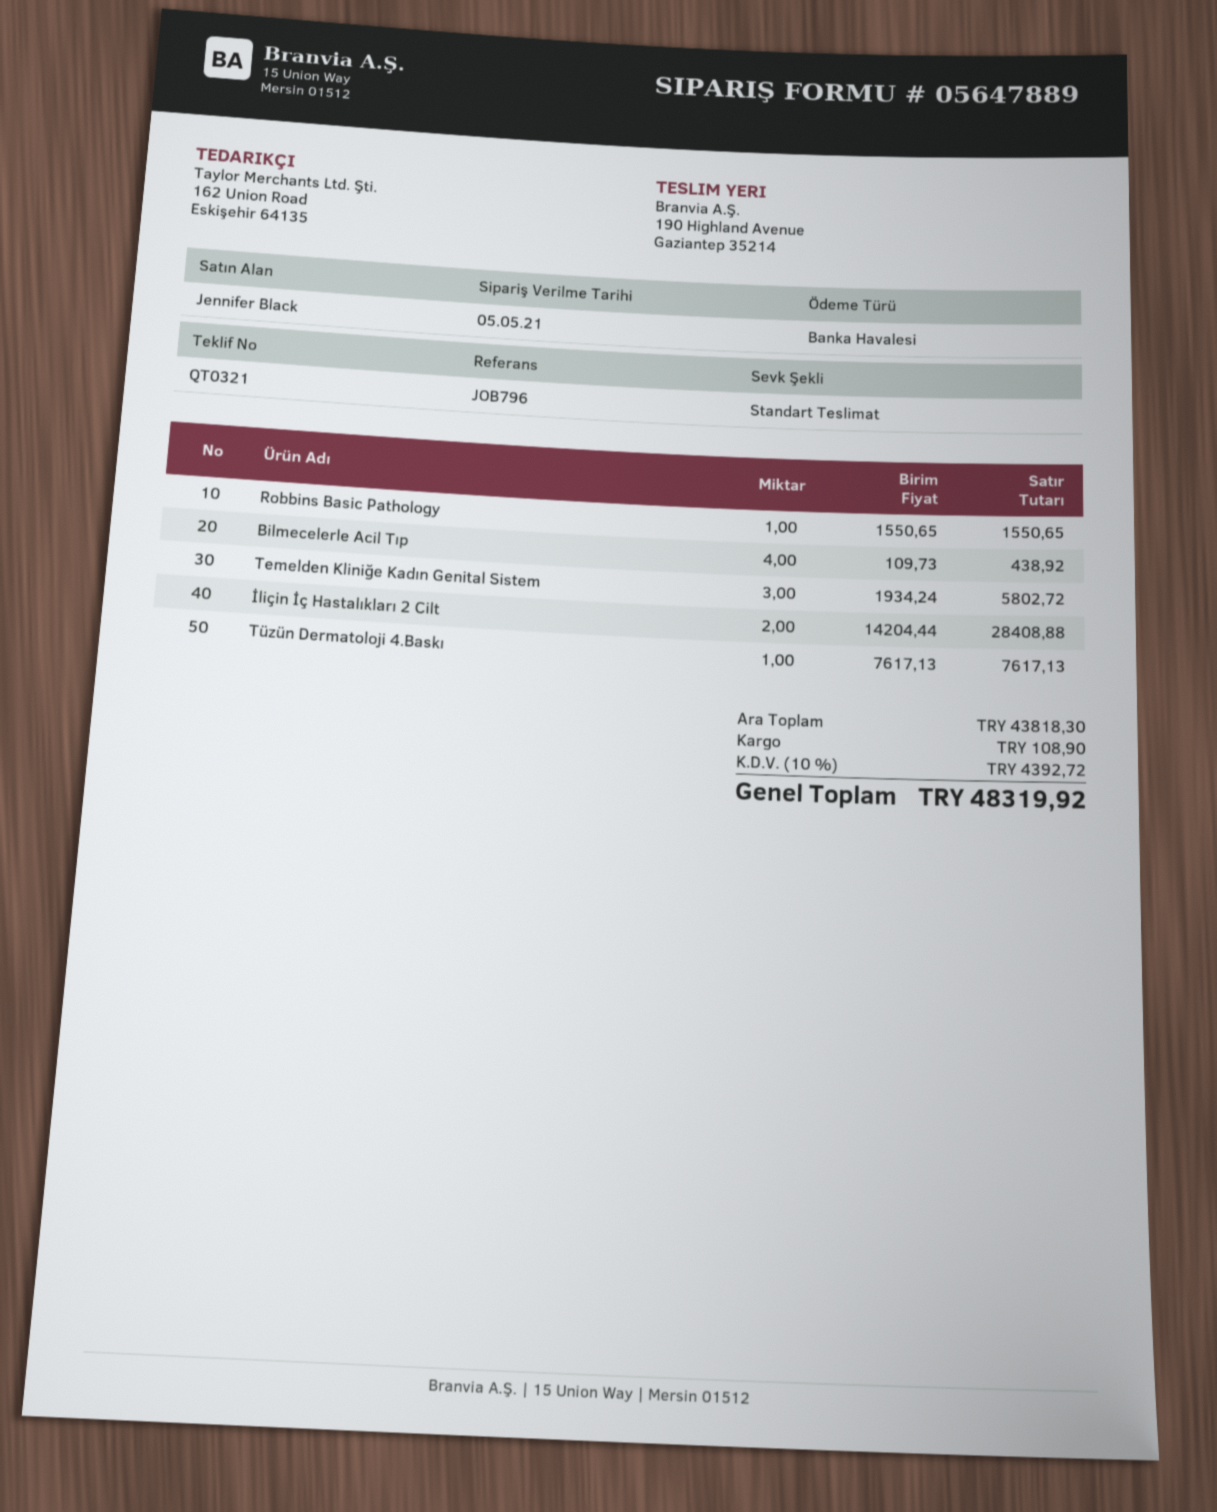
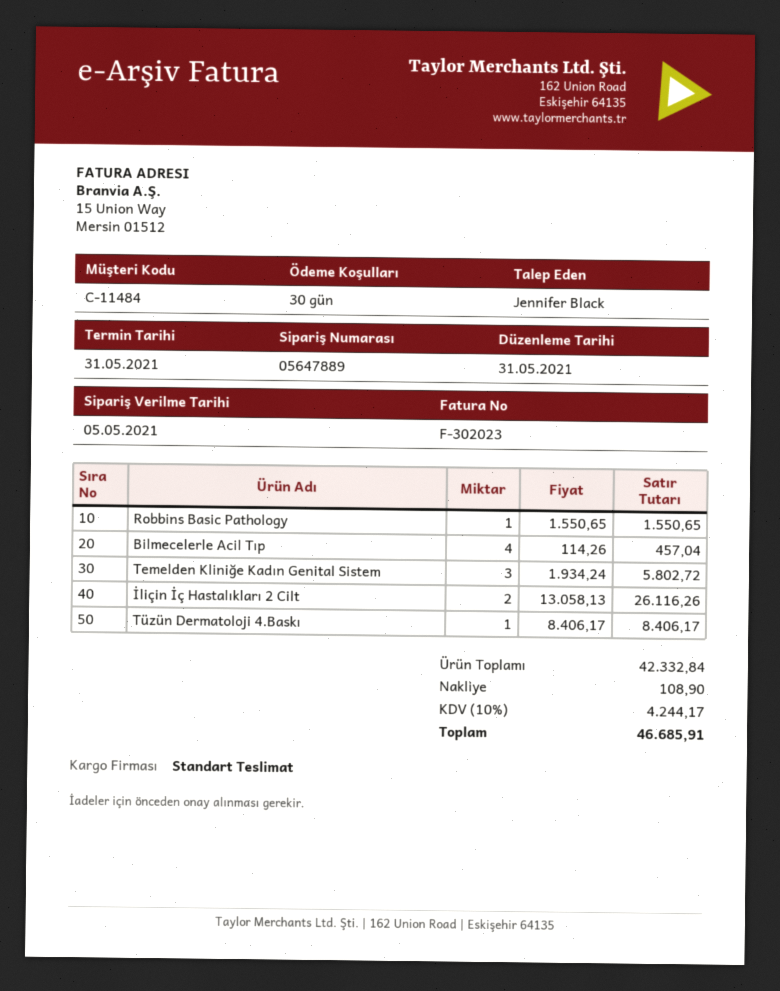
Bilmecelerle Acil Tıp: 4 x 109.73 = 438.92 -> 4 x 114.26 = 457.04
İliçin İç Hastalıkları 2 Cilt: 2 x 14204.44 = 28408.88 -> 2 x 13058.13 = 26116.26
Tüzün Dermatoloji 4.Baskı: 1 x 7617.13 = 7617.13 -> 1 x 8406.17 = 8406.17
subtotal: 43818.30 -> 42332.84
tax: 10% = 4392.72 -> 10% = 4244.17
total: 48319.92 -> 46685.91

